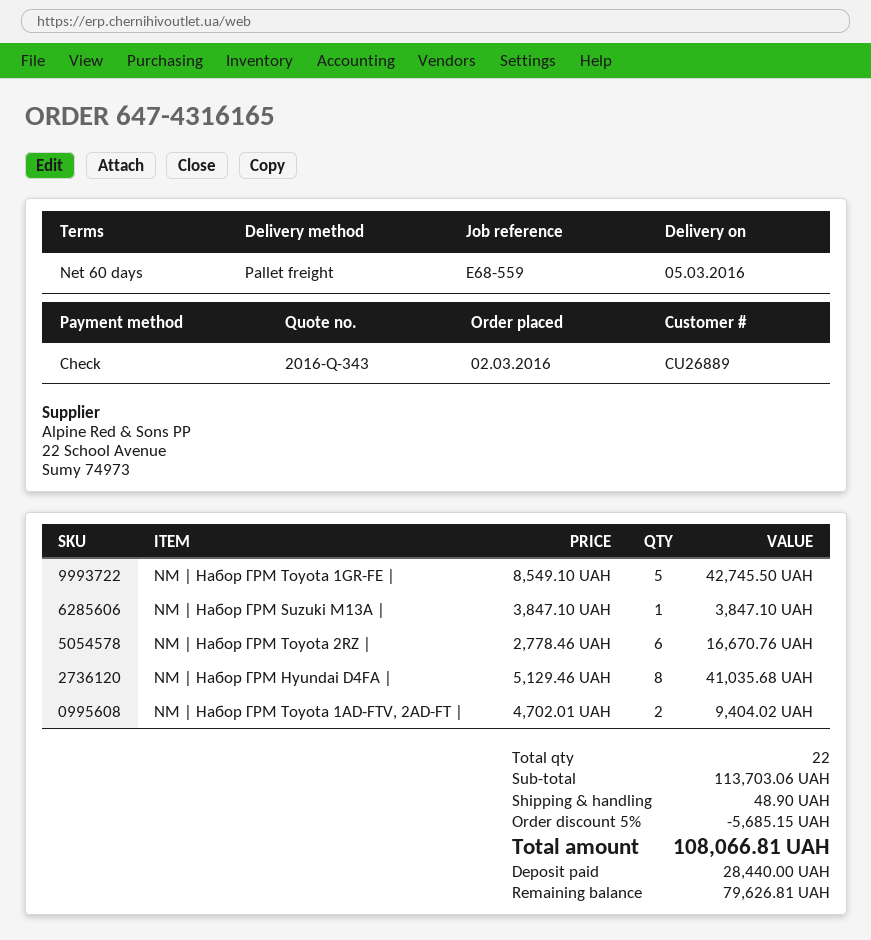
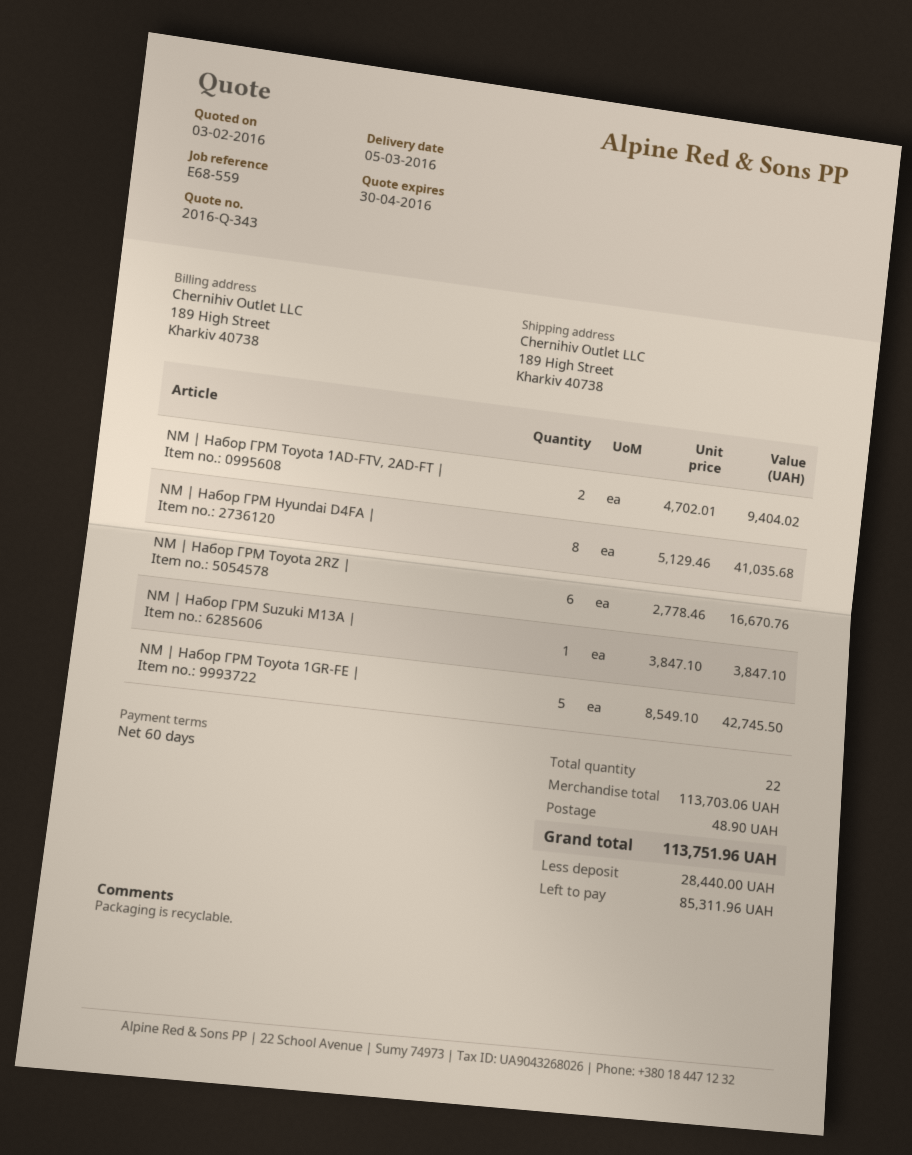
discount: 5% = 5685.15 -> none
total: 108066.81 -> 113751.96
balance: 79626.81 -> 85311.96

